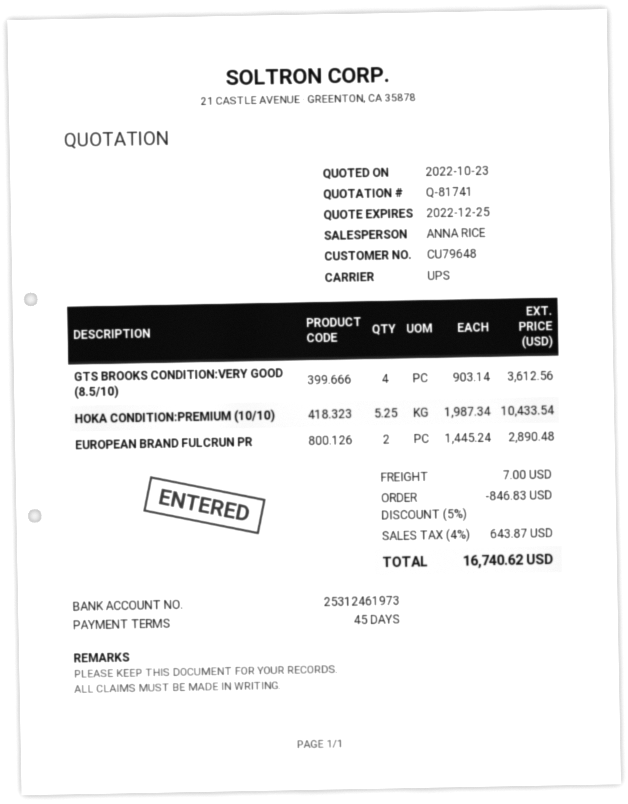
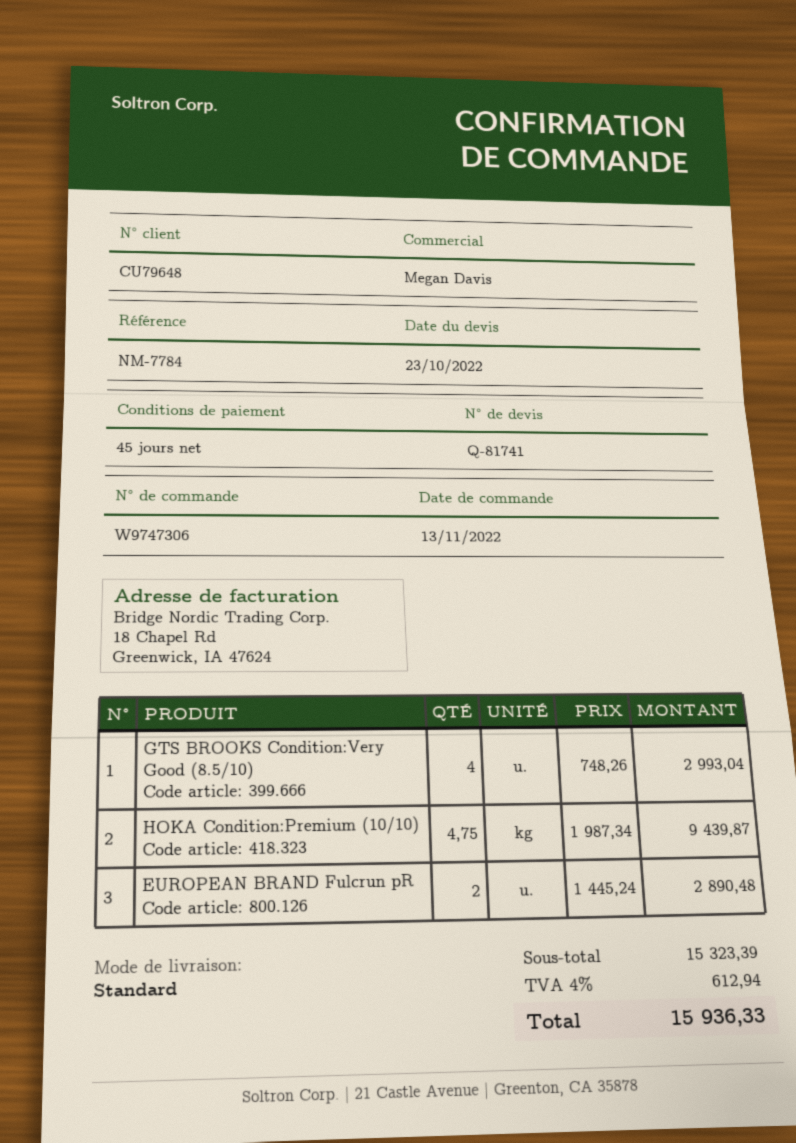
sales rep: ANNA RICE -> Megan Davis
shipping method: UPS -> standard
GTS BROOKS CONDITION:VERY GOOD (8.5/10): 4 x 903.14 = 3612.56 -> 4 x 748.26 = 2993.04
HOKA CONDITION:PREMIUM (10/10): 5.25 x 1987.34 = 10433.54 -> 4.75 x 1987.34 = 9439.87
discount: 5% = 846.83 -> none
shipping: 7.00 -> none
tax: 4% = 643.87 -> 4% = 612.94
total: 16740.62 -> 15936.33

